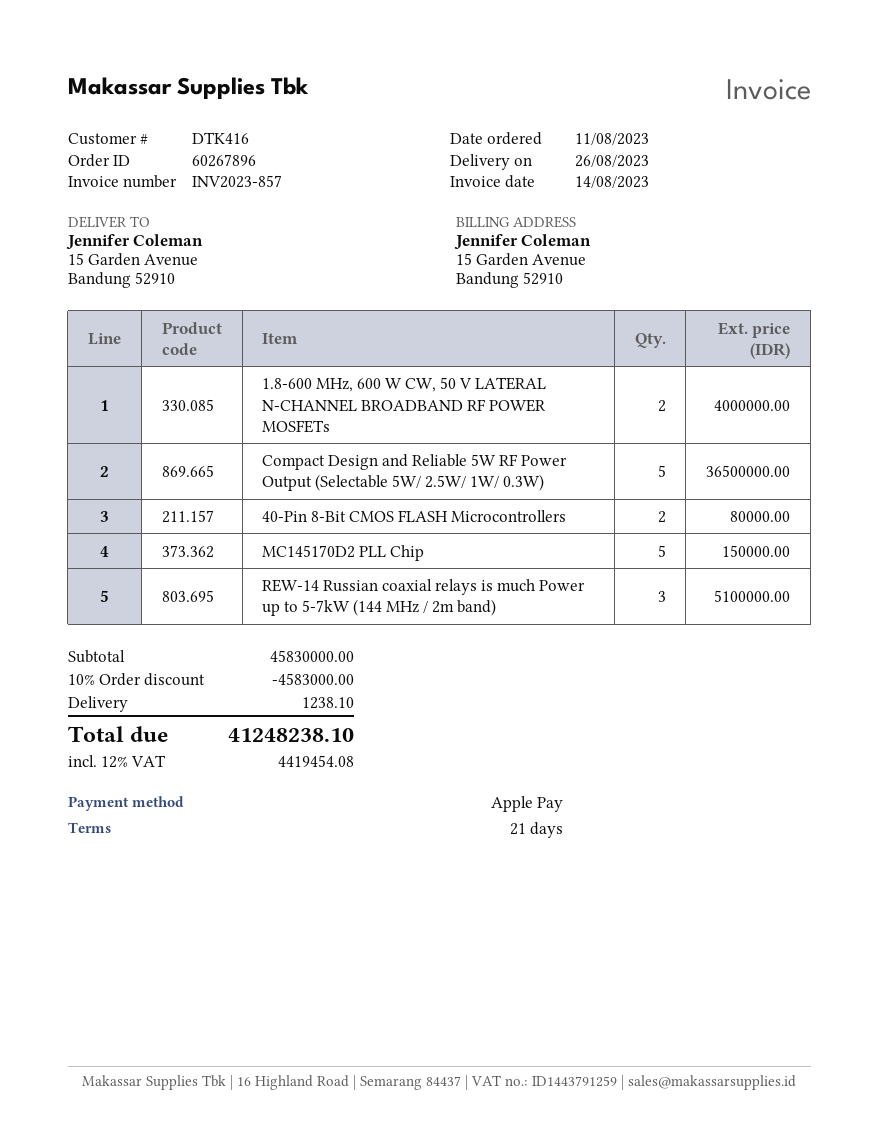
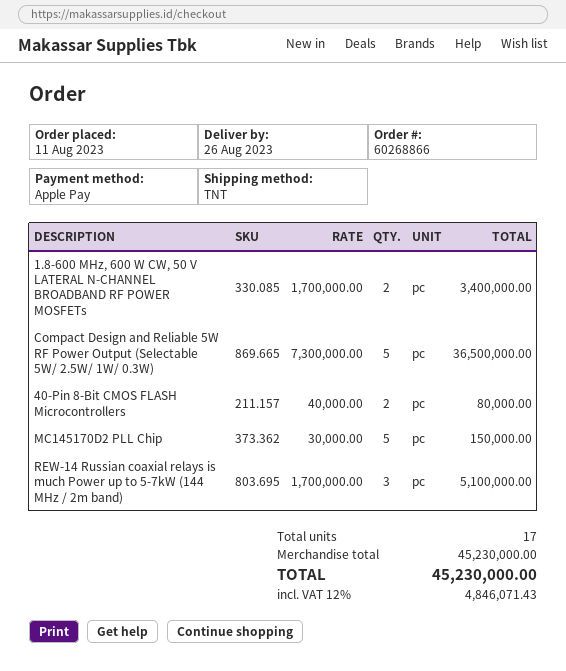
order number: 60267896 -> 60268866
1.8-600 MHz, 600 W CW, 50 V LATERAL N-CHANNEL BROADBAND RF POWER MOSFETs: 2 for 4000000.00 -> 2 for 3400000.00
subtotal: 45830000.00 -> 45230000.00
discount: 10% = 4583000.00 -> none
shipping: 1238.10 -> none
tax: 12% = 4419454.08 -> 12% = 4846071.43
total: 41248238.10 -> 45230000.00

